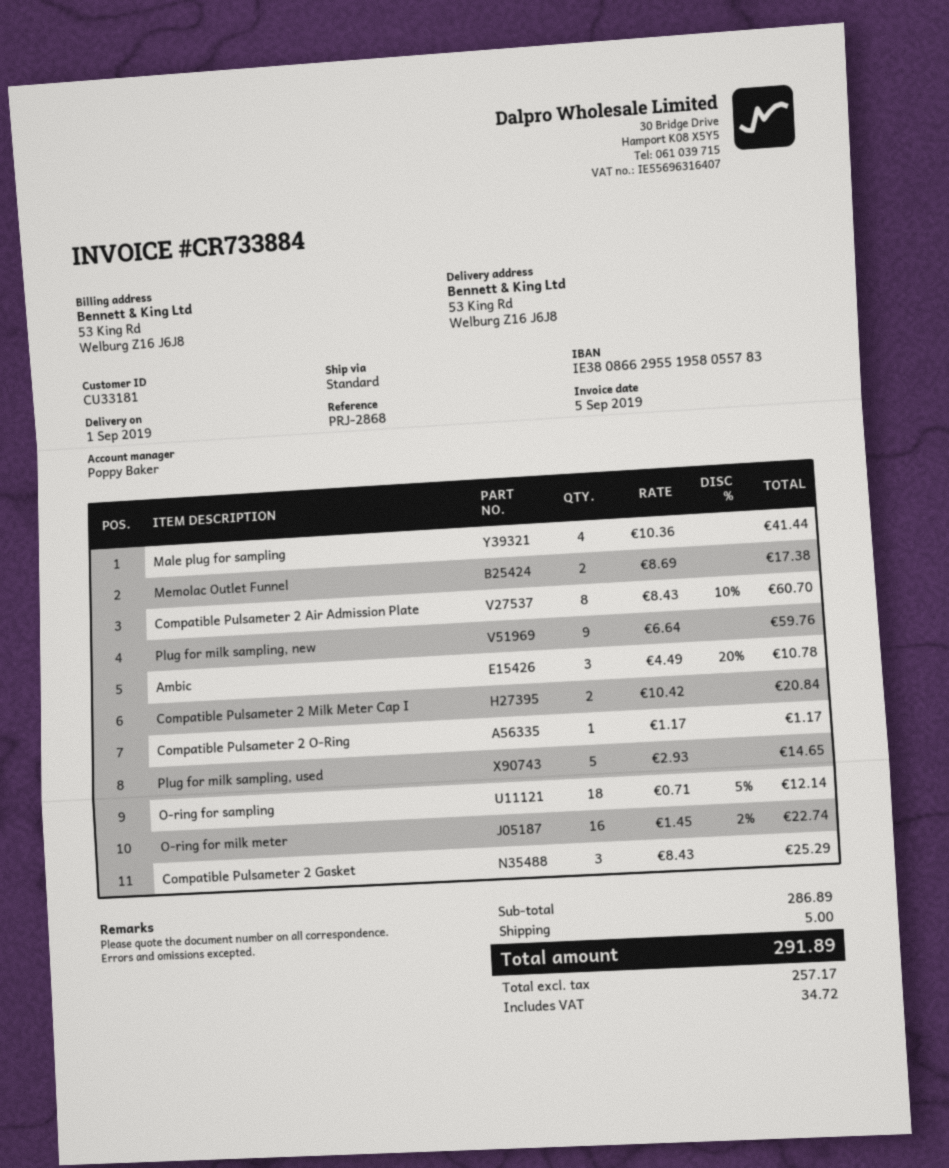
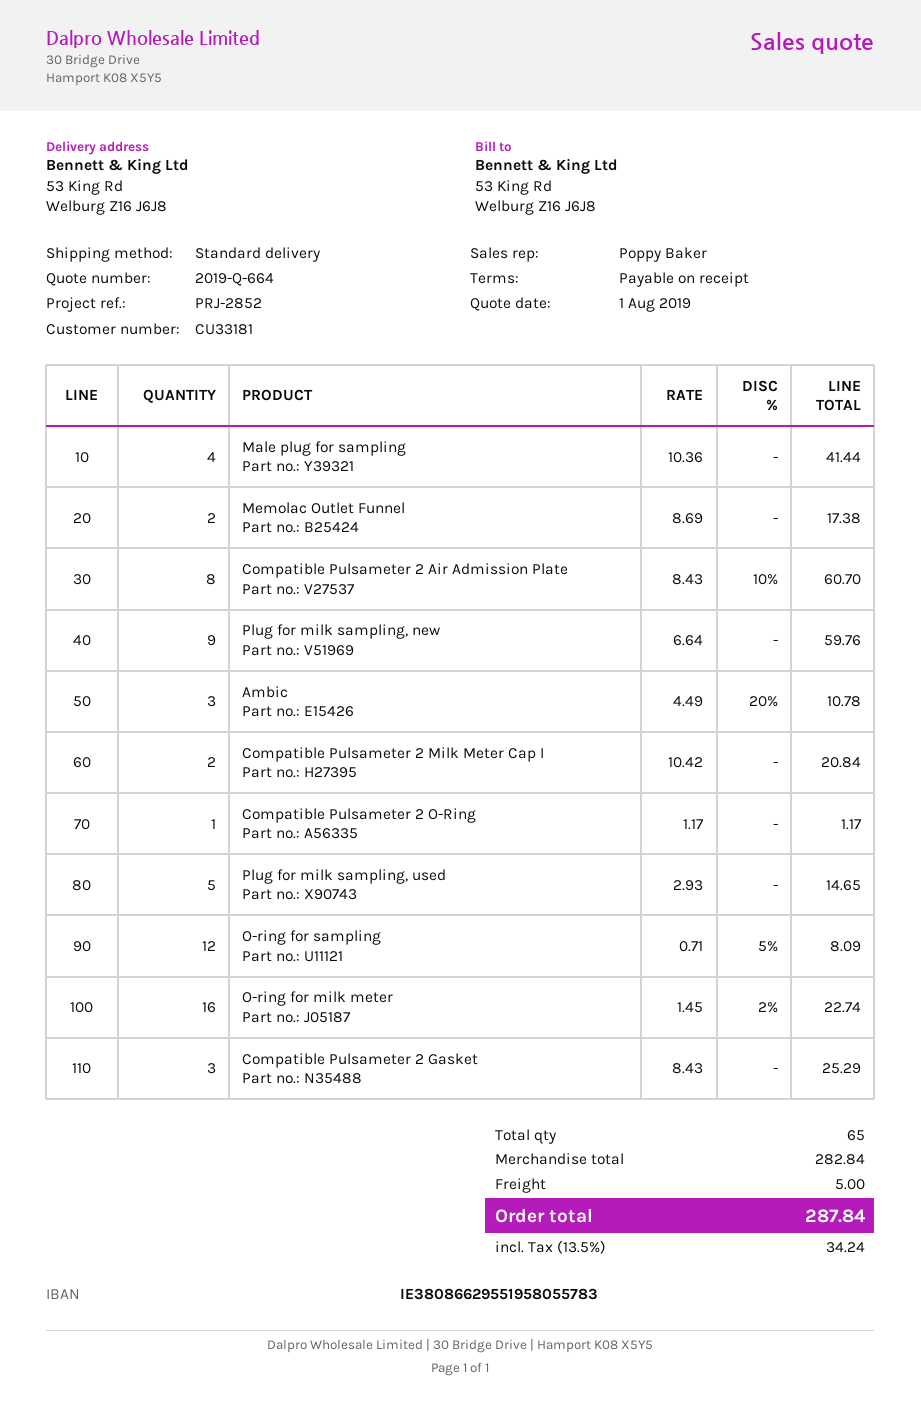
reference: PRJ-2868 -> PRJ-2852
O-ring for sampling: 18 x 0.71 - 5% = 12.14 -> 12 x 0.71 - 5% = 8.09
subtotal: 286.89 -> 282.84
tax: 34.72 -> 34.24
total: 291.89 -> 287.84

